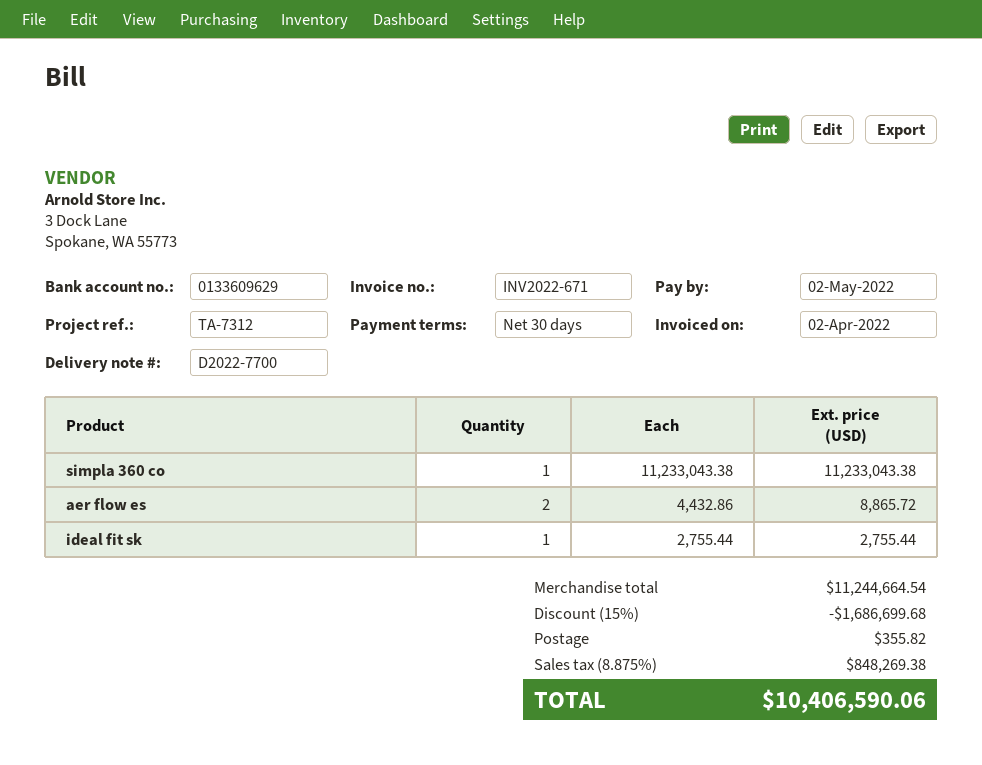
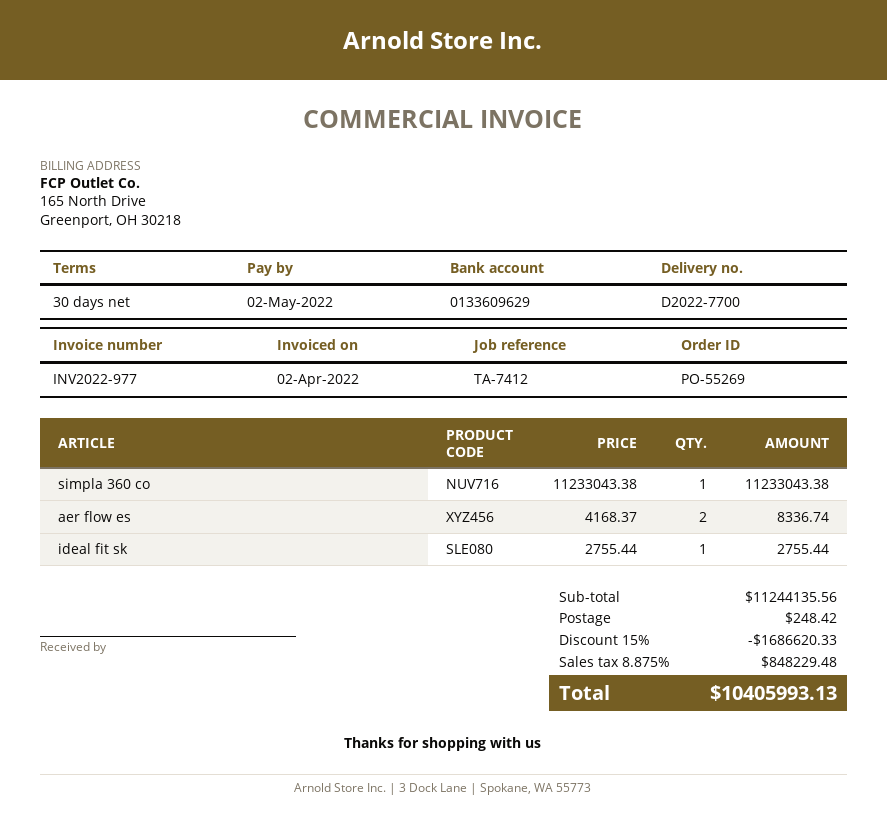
invoice number: INV2022-671 -> INV2022-977
reference: TA-7312 -> TA-7412
aer flow es: 2 x 4432.86 = 8865.72 -> 2 x 4168.37 = 8336.74
subtotal: 11244664.54 -> 11244135.56
discount: 15% = 1686699.68 -> 15% = 1686620.33
shipping: 355.82 -> 248.42
tax: 8.875% = 848269.38 -> 8.875% = 848229.48
total: 10406590.06 -> 10405993.13

